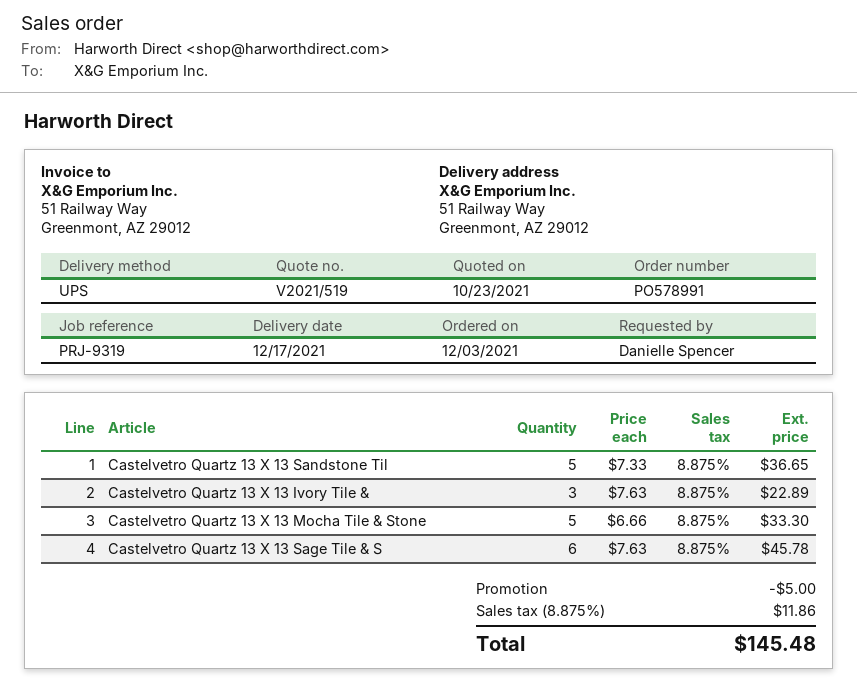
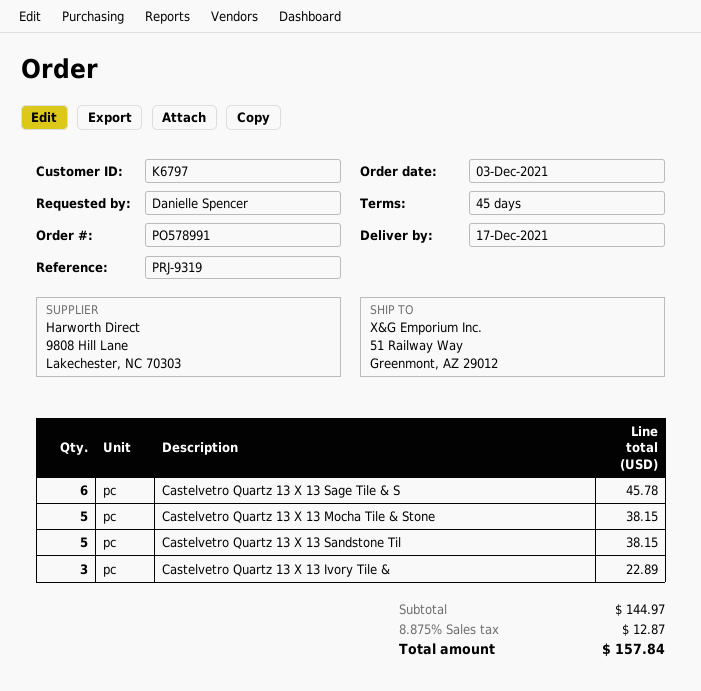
Castelvetro Quartz 13 X 13 Sandstone Til: 5 for 36.65 -> 5 for 38.15
Castelvetro Quartz 13 X 13 Mocha Tile & Stone: 5 for 33.30 -> 5 for 38.15
discount: 5.00 -> none
tax: 8.875% = 11.86 -> 8.875% = 12.87
total: 145.48 -> 157.84

